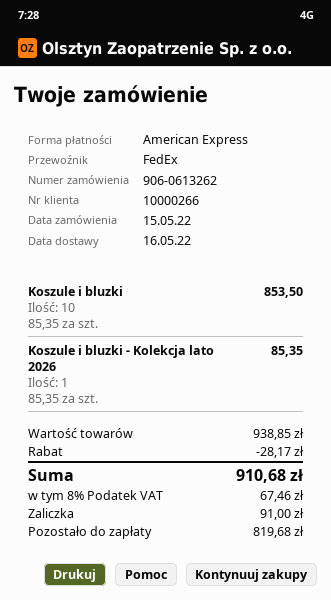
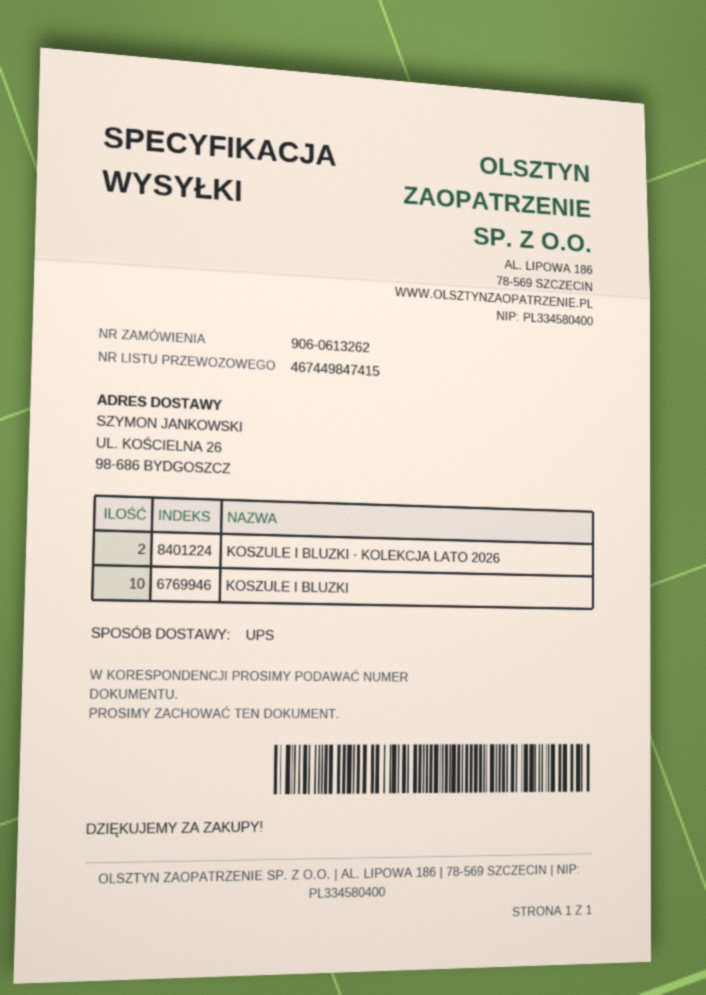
shipping method: FedEx -> UPS
Koszule i bluzki - Kolekcja lato 2026: 1 -> 2

